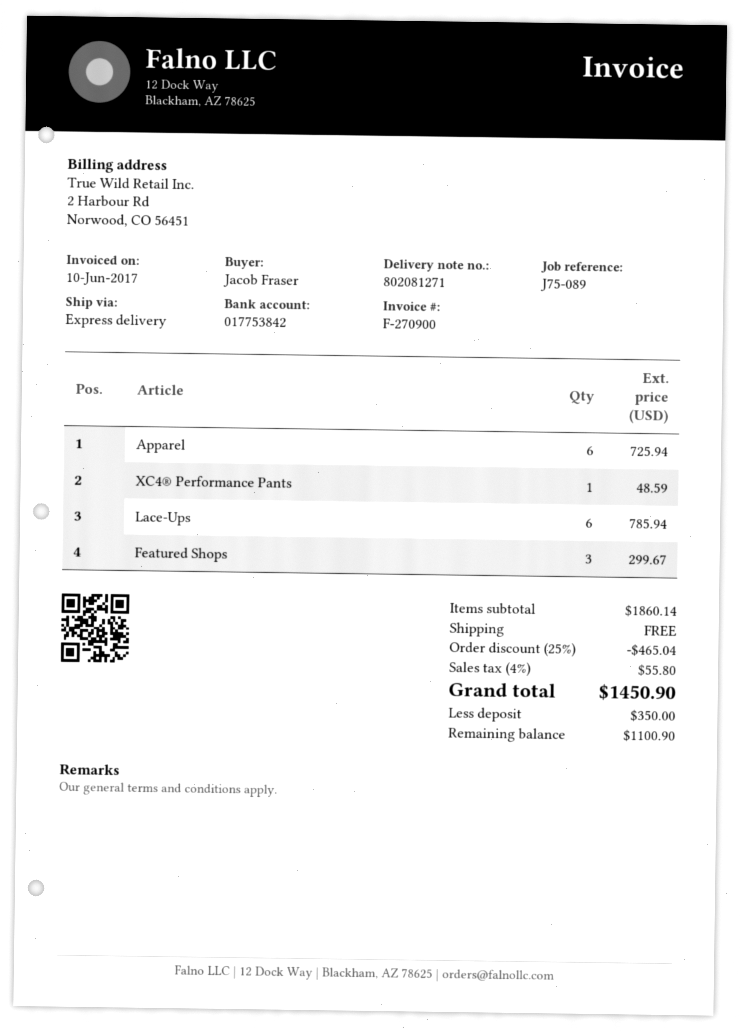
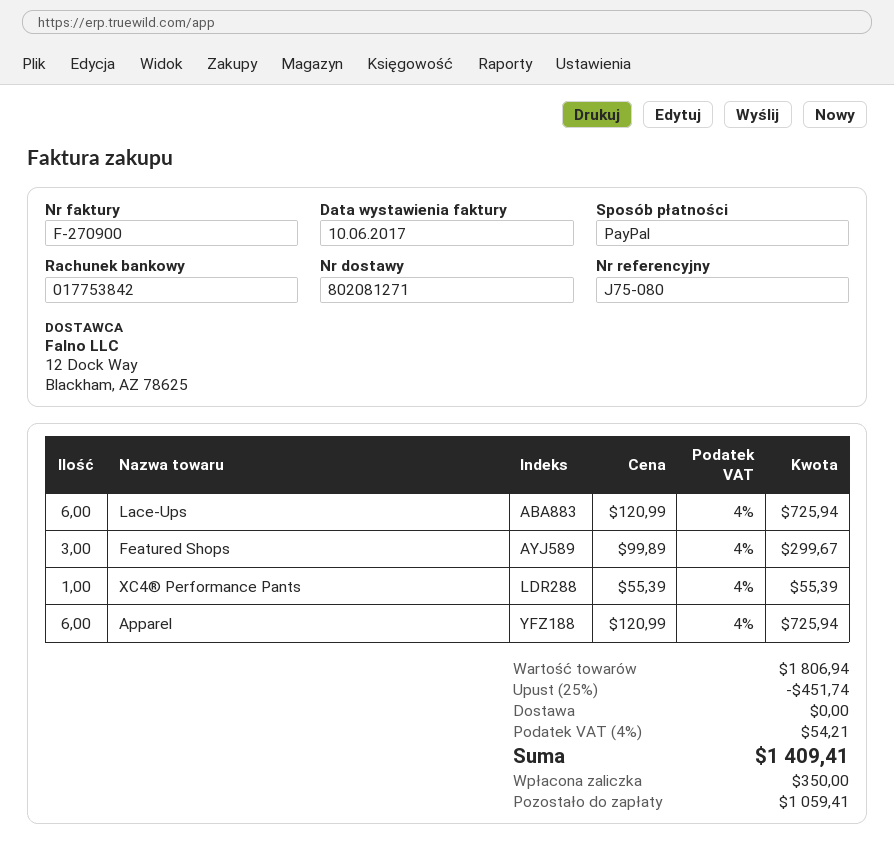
reference: J75-089 -> J75-080
XC4® Performance Pants: 1 for 48.59 -> 1 for 55.39
Lace-Ups: 6 for 785.94 -> 6 for 725.94
subtotal: 1860.14 -> 1806.94
discount: 25% = 465.04 -> 25% = 451.74
tax: 4% = 55.80 -> 4% = 54.21
total: 1450.90 -> 1409.41
balance: 1100.90 -> 1059.41

